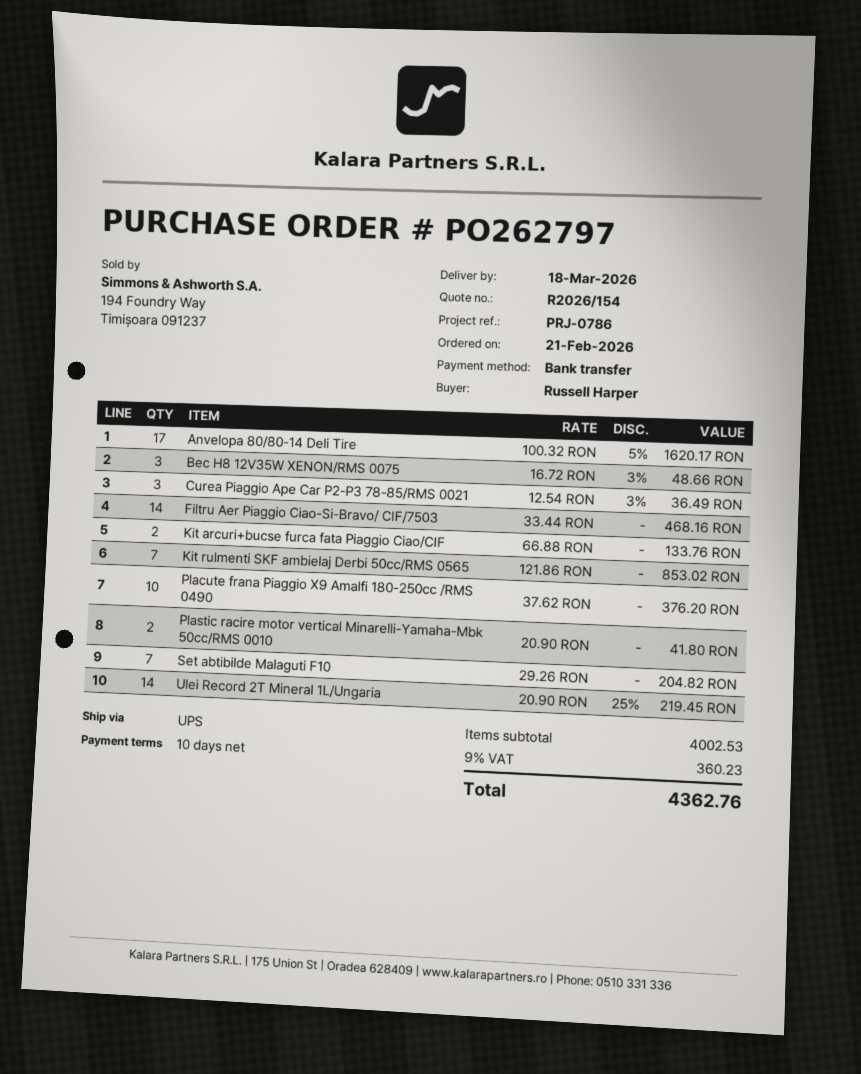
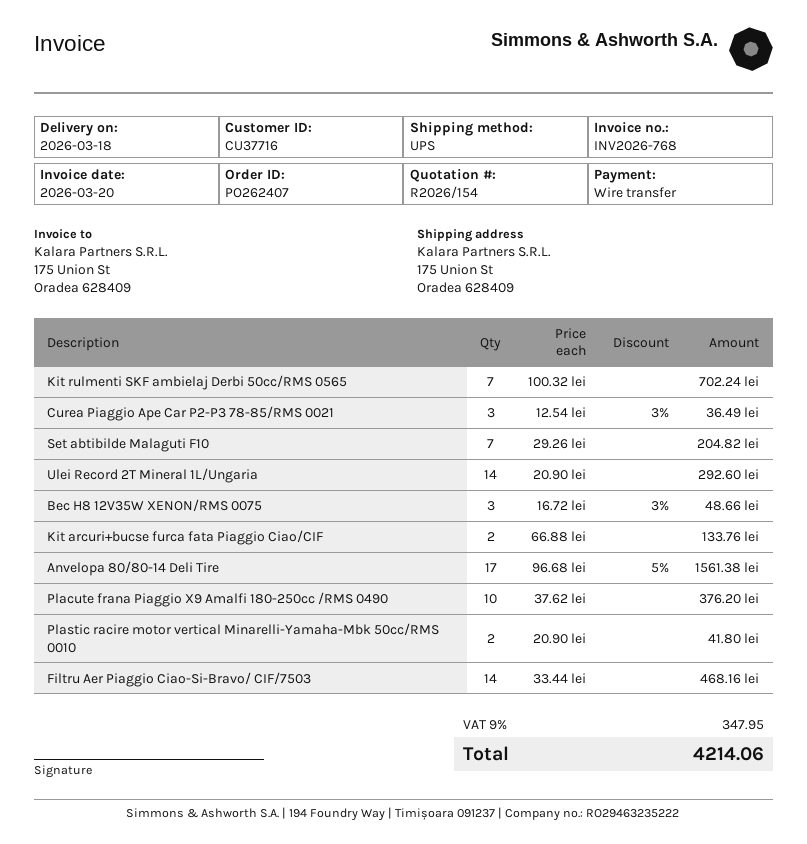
order number: PO262797 -> PO262407
Anvelopa 80/80-14 Deli Tire: 17 x 100.32 - 5% = 1620.17 -> 17 x 96.68 - 5% = 1561.38
Kit rulmenti SKF ambielaj Derbi 50cc/RMS 0565: 7 x 121.86 = 853.02 -> 7 x 100.32 = 702.24
Ulei Record 2T Mineral 1L/Ungaria: 14 x 20.90 - 25% = 219.45 -> 14 x 20.90 = 292.60
tax: 9% = 360.23 -> 9% = 347.95
total: 4362.76 -> 4214.06

